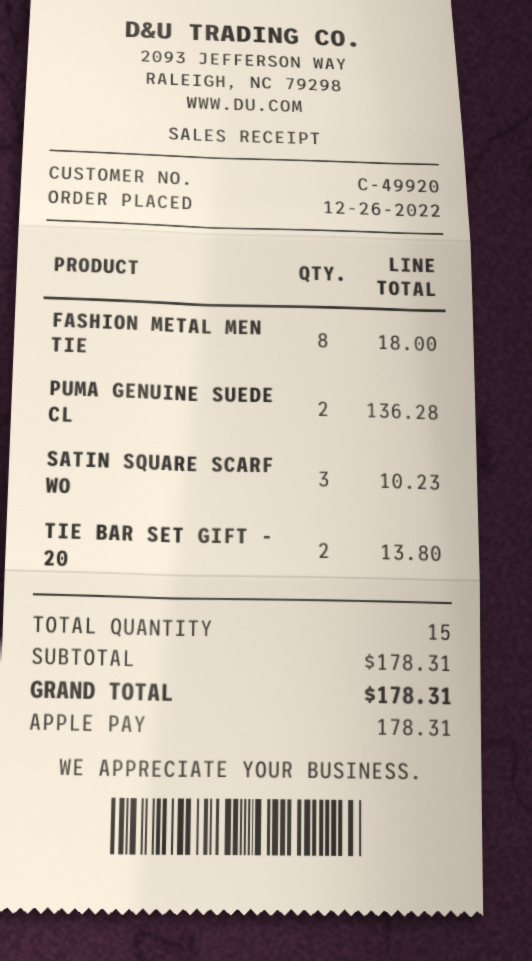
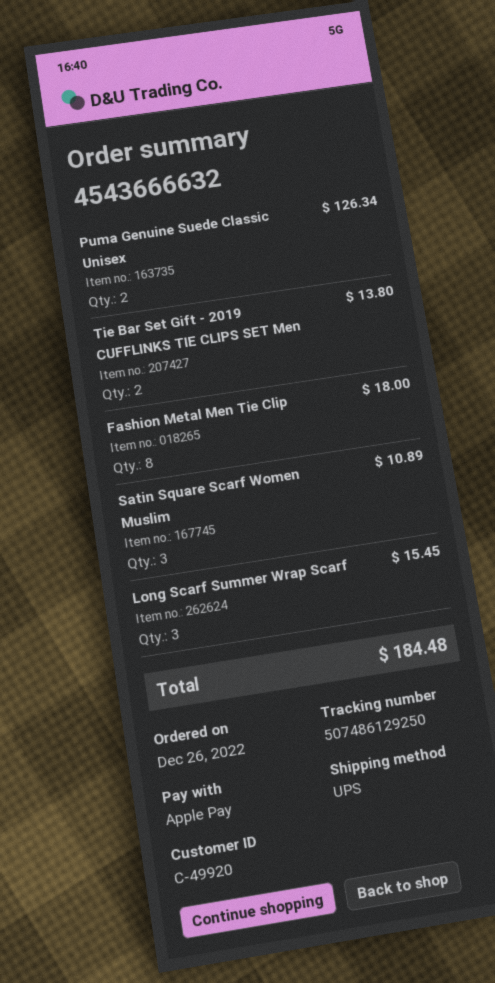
PUMA GENUINE SUEDE CL: 2 for 136.28 -> 2 for 126.34
SATIN SQUARE SCARF WO: 3 for 10.23 -> 3 for 10.89
Long Scarf Summer Wrap Scarf: none -> 3 for 15.45
total: 178.31 -> 184.48

